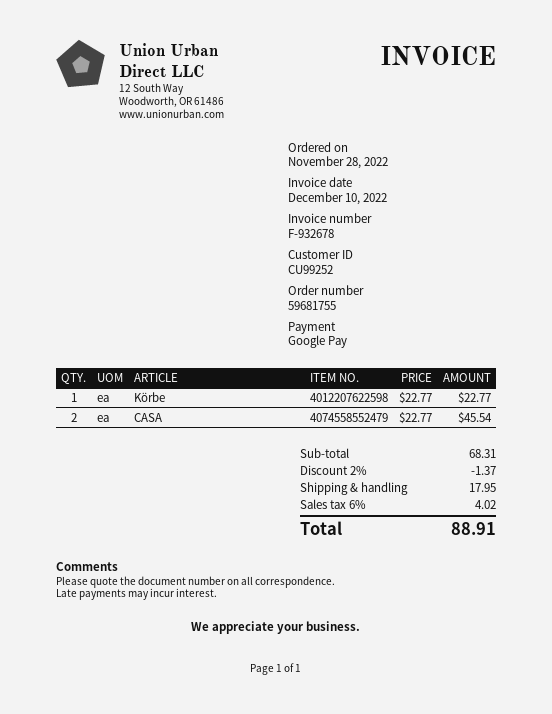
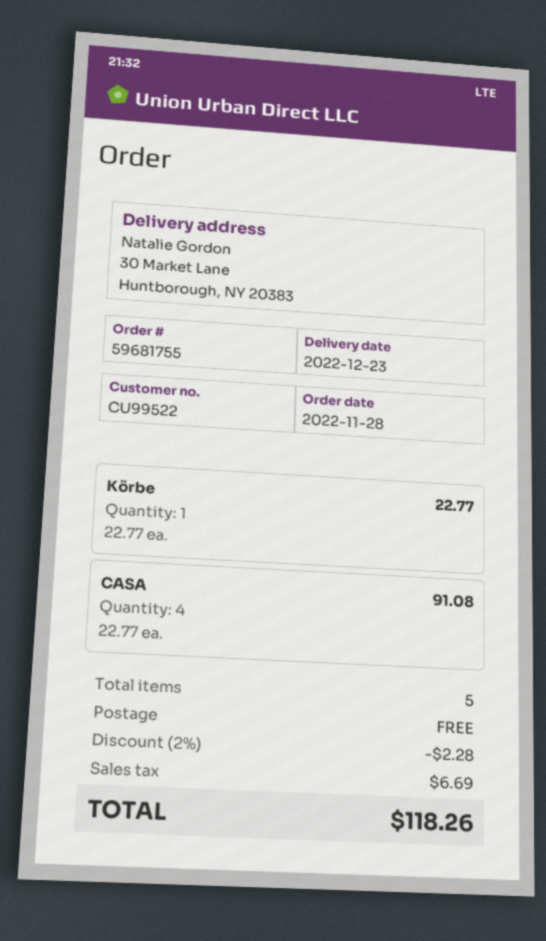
customer number: CU99252 -> CU99522
CASA: 2 x 22.77 = 45.54 -> 4 x 22.77 = 91.08
discount: 2% = 1.37 -> 2% = 2.28
shipping: 17.95 -> 0.00
tax: 4.02 -> 6.69
total: 88.91 -> 118.26

